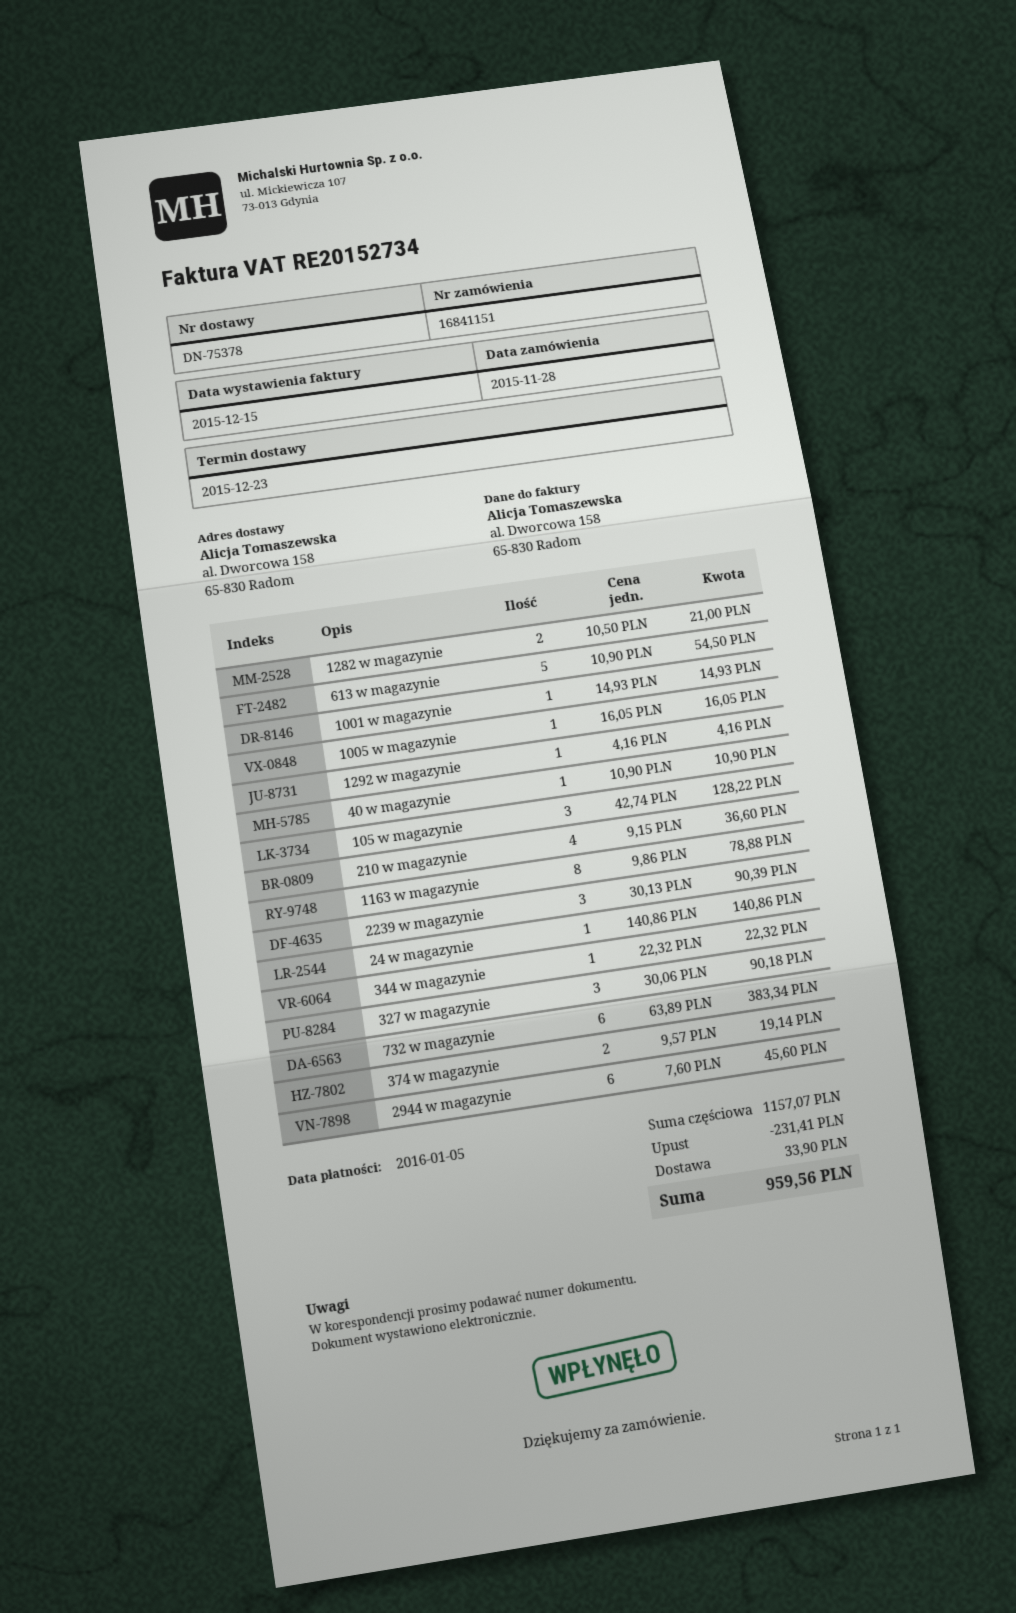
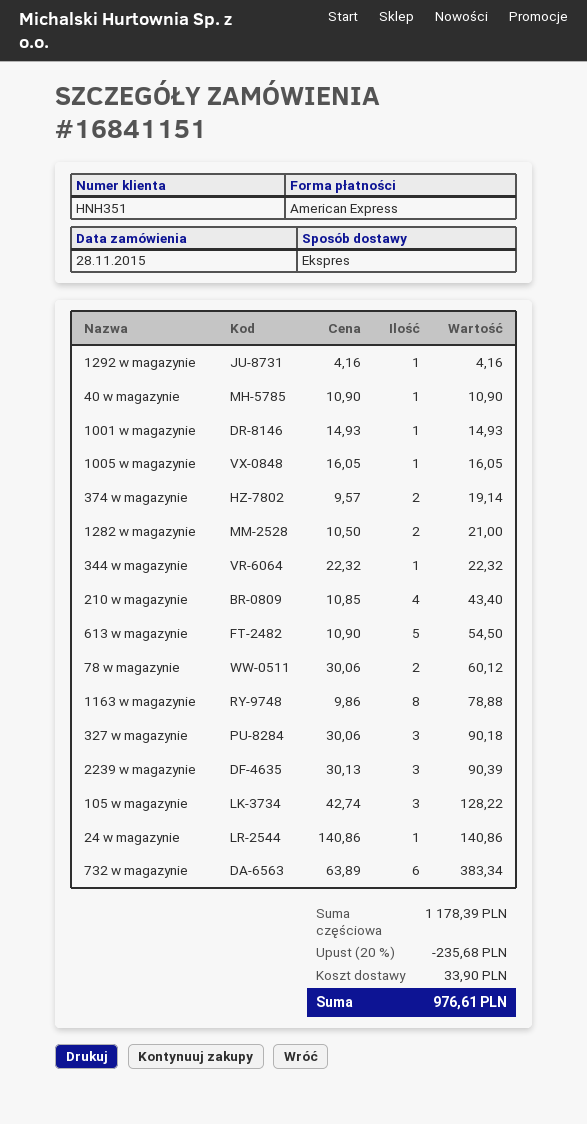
210 w magazynie: 4 x 9.15 = 36.60 -> 4 x 10.85 = 43.40
2944 w magazynie: 6 x 7.60 = 45.60 -> none
78 w magazynie: none -> 2 x 30.06 = 60.12
subtotal: 1157.07 -> 1178.39
discount: 231.41 -> 235.68
total: 959.56 -> 976.61

